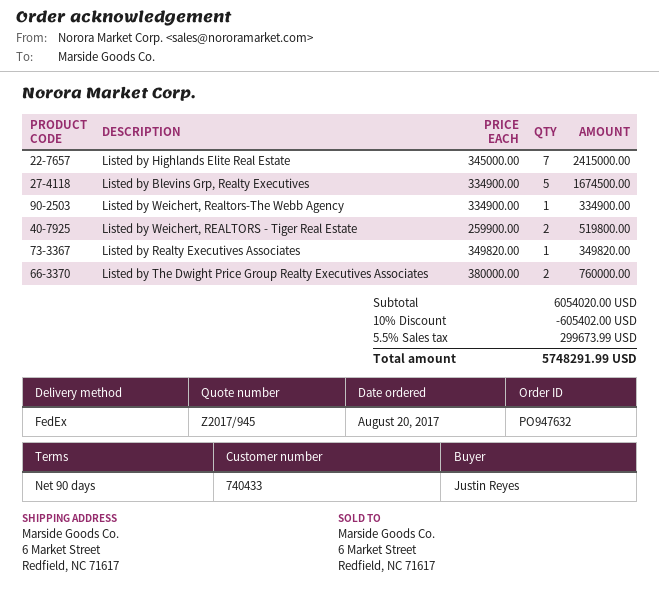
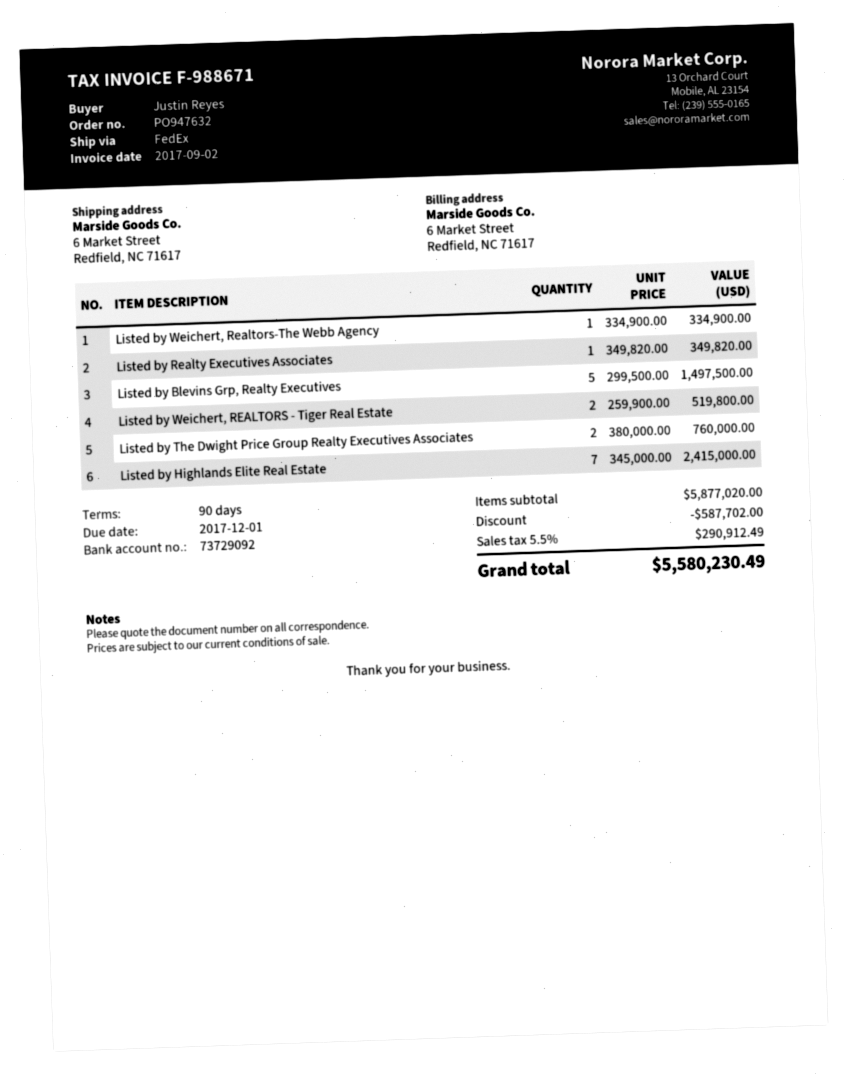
Listed by Blevins Grp, Realty Executives: 5 x 334900.00 = 1674500.00 -> 5 x 299500.00 = 1497500.00
subtotal: 6054020.00 -> 5877020.00
discount: 605402.00 -> 587702.00
tax: 5.5% = 299673.99 -> 5.5% = 290912.49
total: 5748291.99 -> 5580230.49

